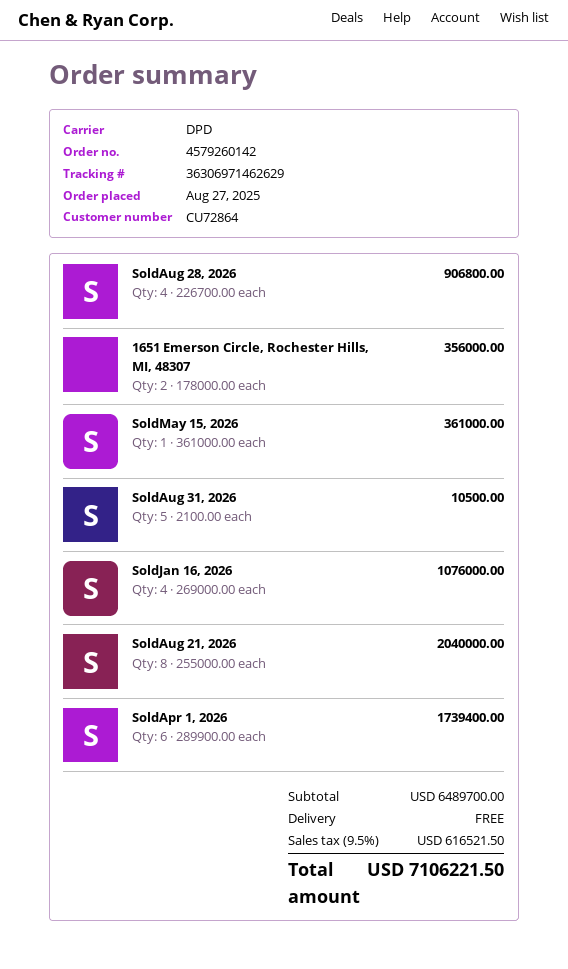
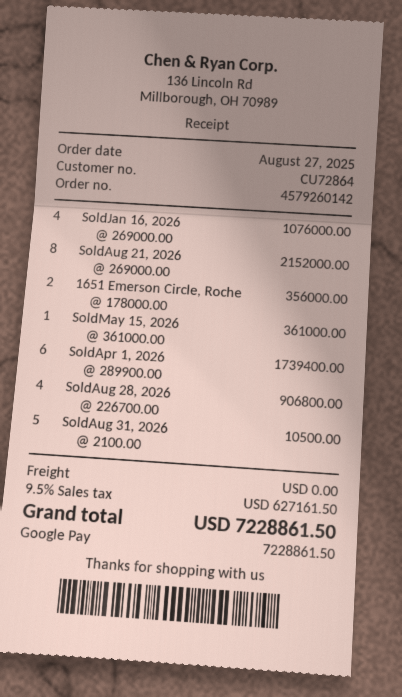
SoldAug 21, 2026: 8 x 255000.00 = 2040000.00 -> 8 x 269000.00 = 2152000.00
tax: 9.5% = 616521.50 -> 9.5% = 627161.50
total: 7106221.50 -> 7228861.50

